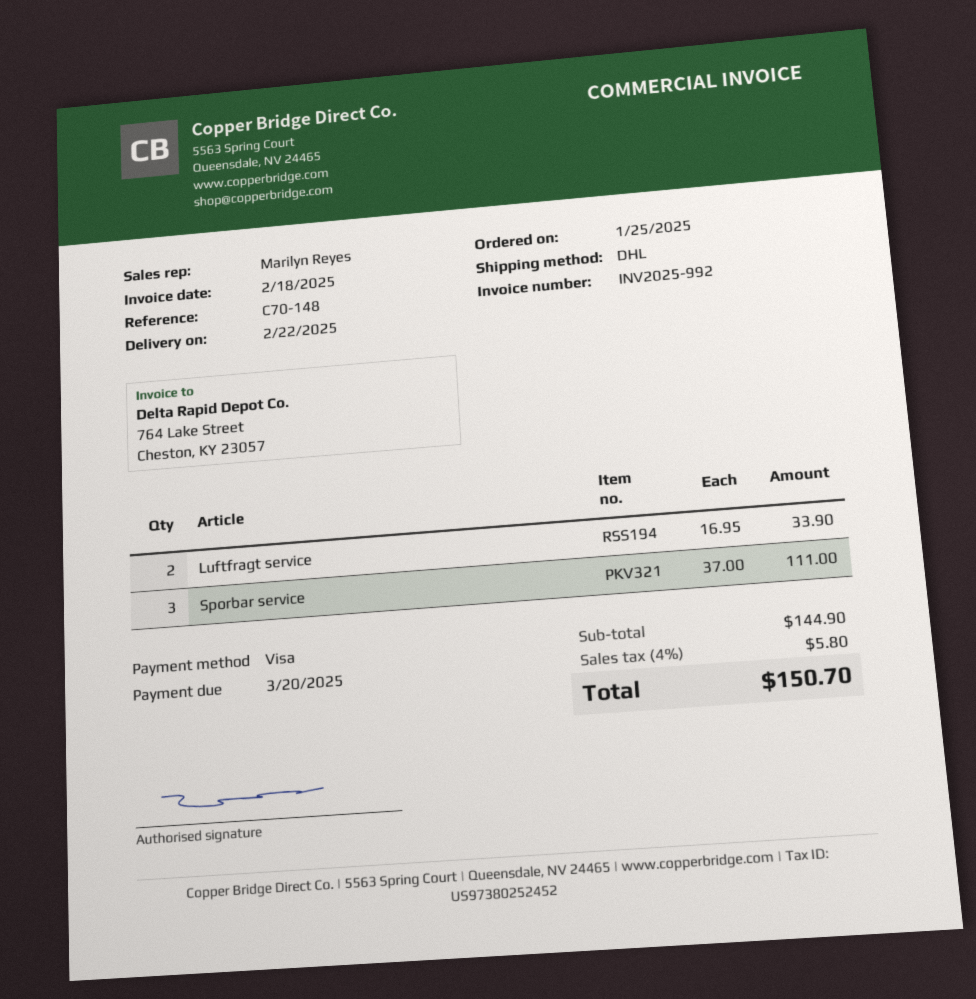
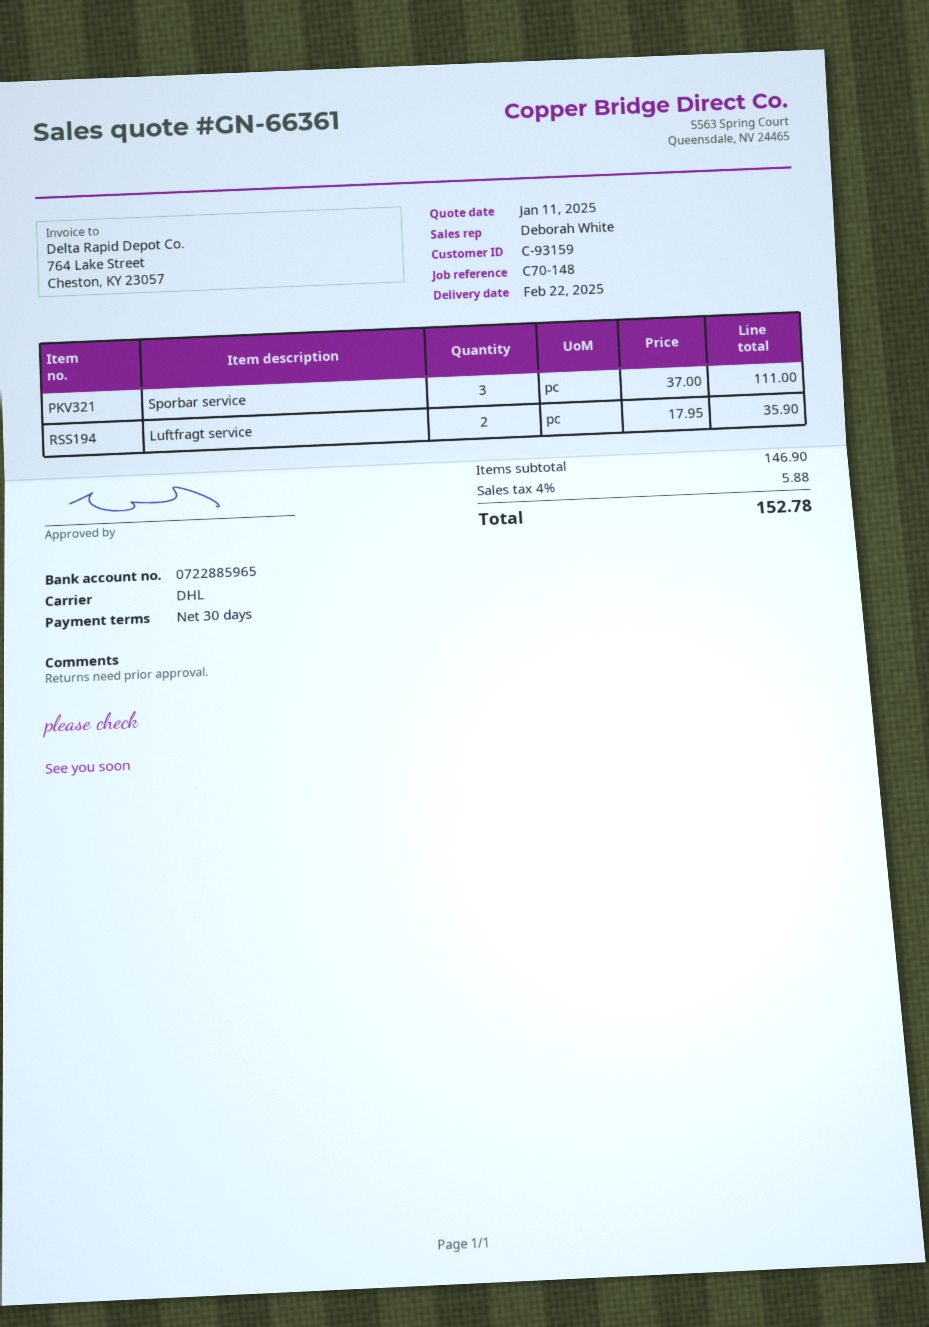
sales rep: Marilyn Reyes -> Deborah White
Luftfragt service: 2 x 16.95 = 33.90 -> 2 x 17.95 = 35.90
subtotal: 144.90 -> 146.90
tax: 4% = 5.80 -> 4% = 5.88
total: 150.70 -> 152.78

